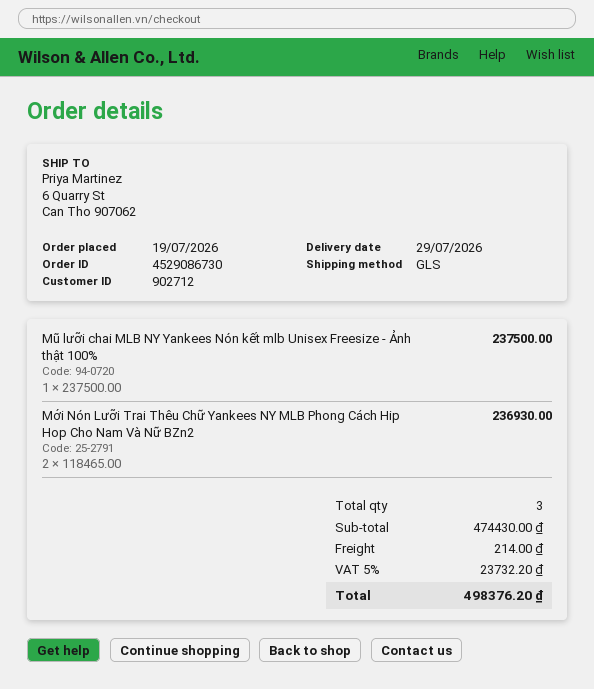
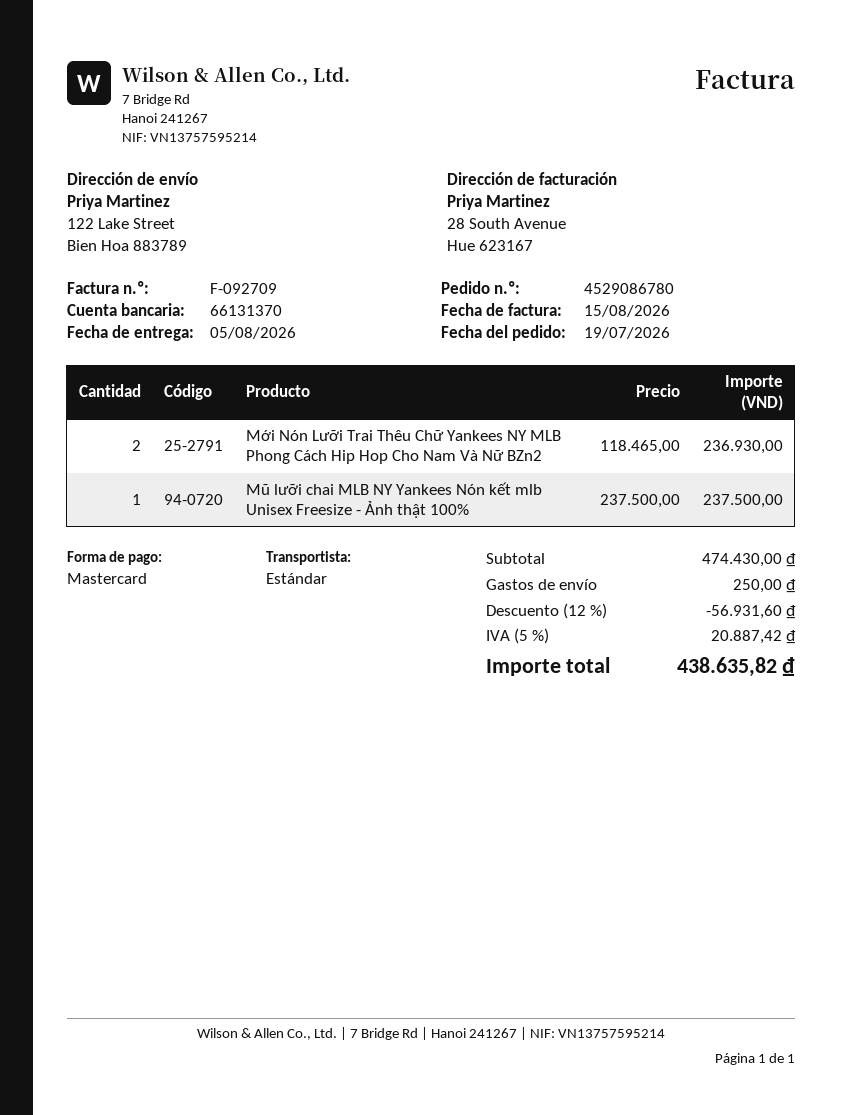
order number: 4529086730 -> 4529086780
delivery date: 2026-07-29 -> 2026-08-05
shipping method: GLS -> standard
ship to: 6 Quarry St, Can Tho 907062 -> 122 Lake Street, Bien Hoa 883789
discount: none -> 12% = 56931.60
shipping: 214.00 -> 250.00
tax: 5% = 23732.20 -> 5% = 20887.42
total: 498376.20 -> 438635.82

